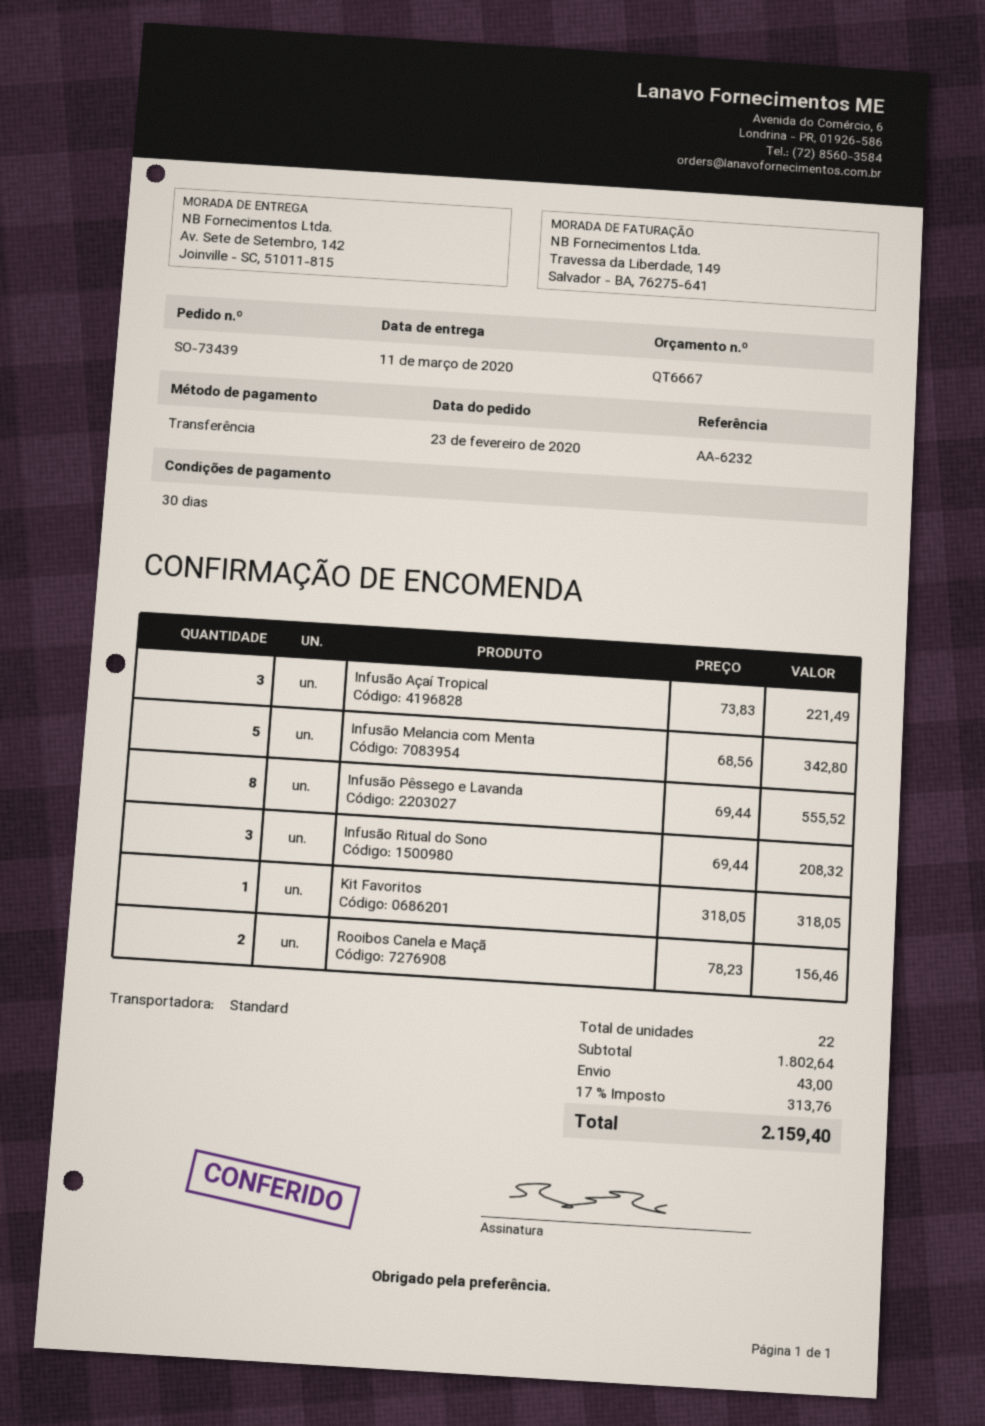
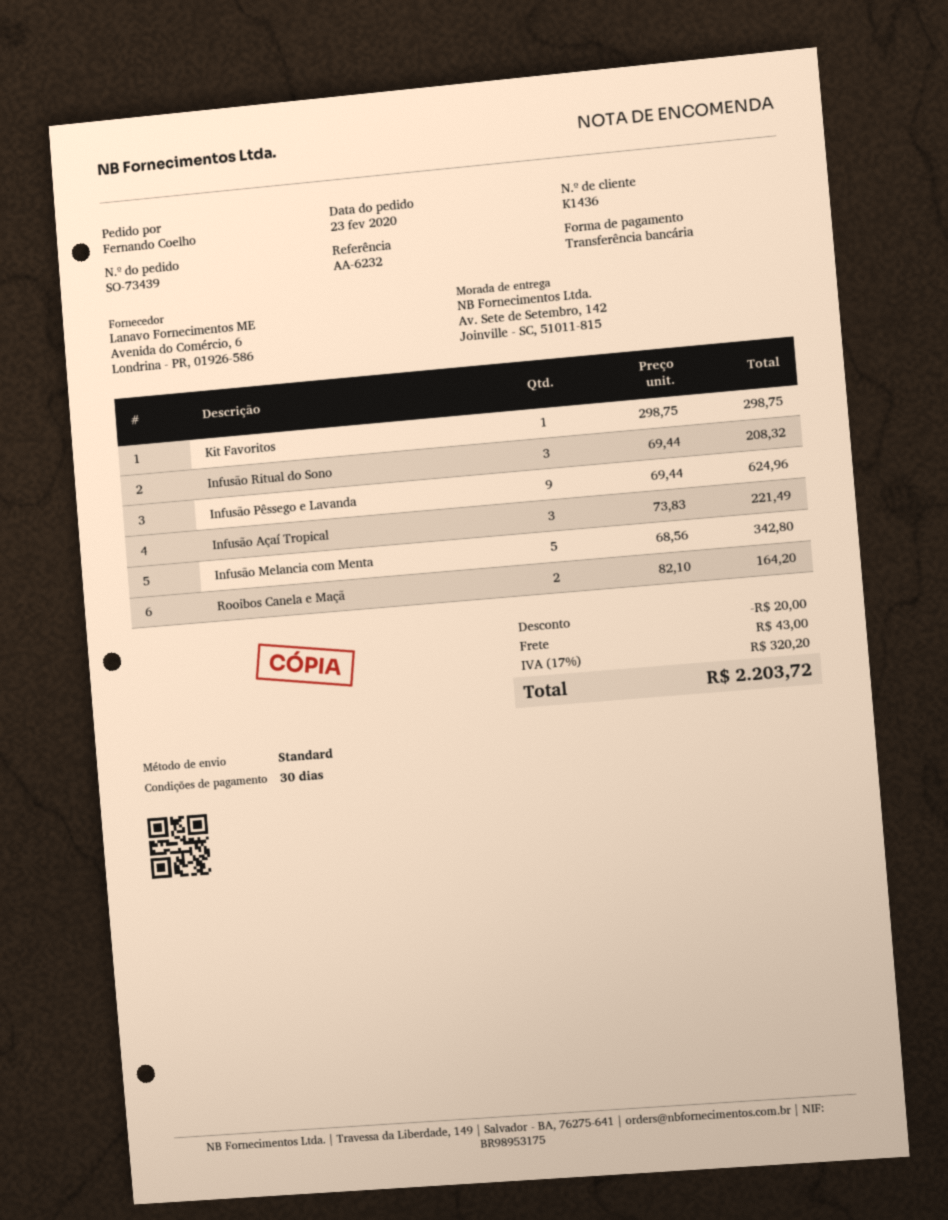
Infusão Pêssego e Lavanda: 8 x 69.44 = 555.52 -> 9 x 69.44 = 624.96
Kit Favoritos: 1 x 318.05 = 318.05 -> 1 x 298.75 = 298.75
Rooibos Canela e Maçã: 2 x 78.23 = 156.46 -> 2 x 82.10 = 164.20
discount: none -> 20.00
tax: 17% = 313.76 -> 17% = 320.20
total: 2159.40 -> 2203.72

